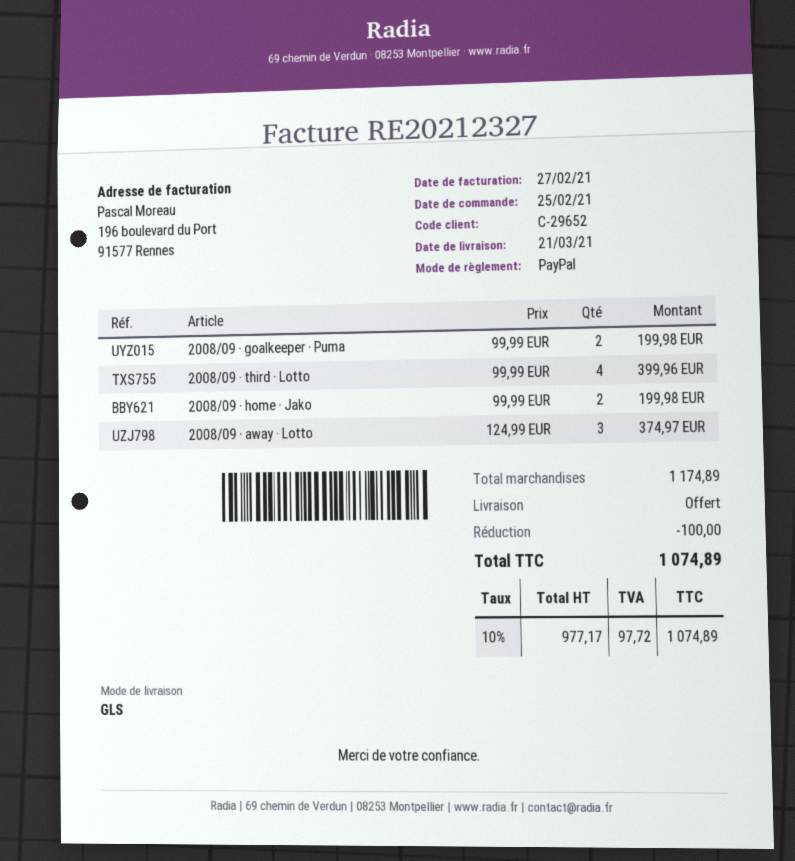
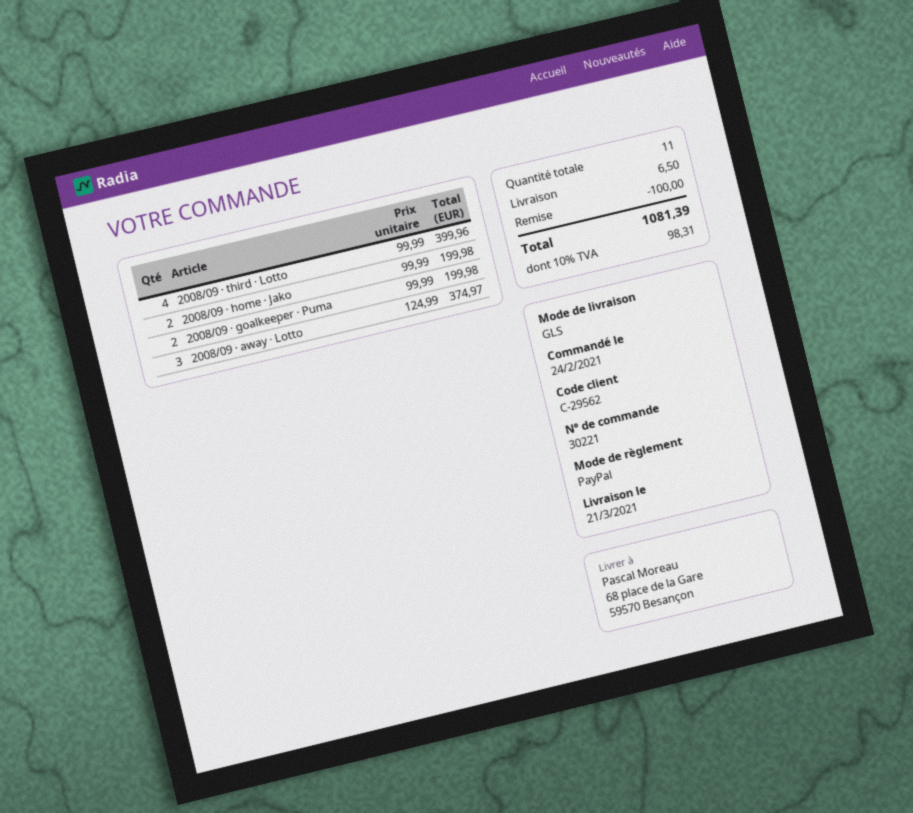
order date: 2021-02-25 -> 2021-02-24
customer number: C-29652 -> C-29562
shipping: 0.00 -> 6.50
tax: 10% = 97.72 -> 10% = 98.31
total: 1074.89 -> 1081.39

